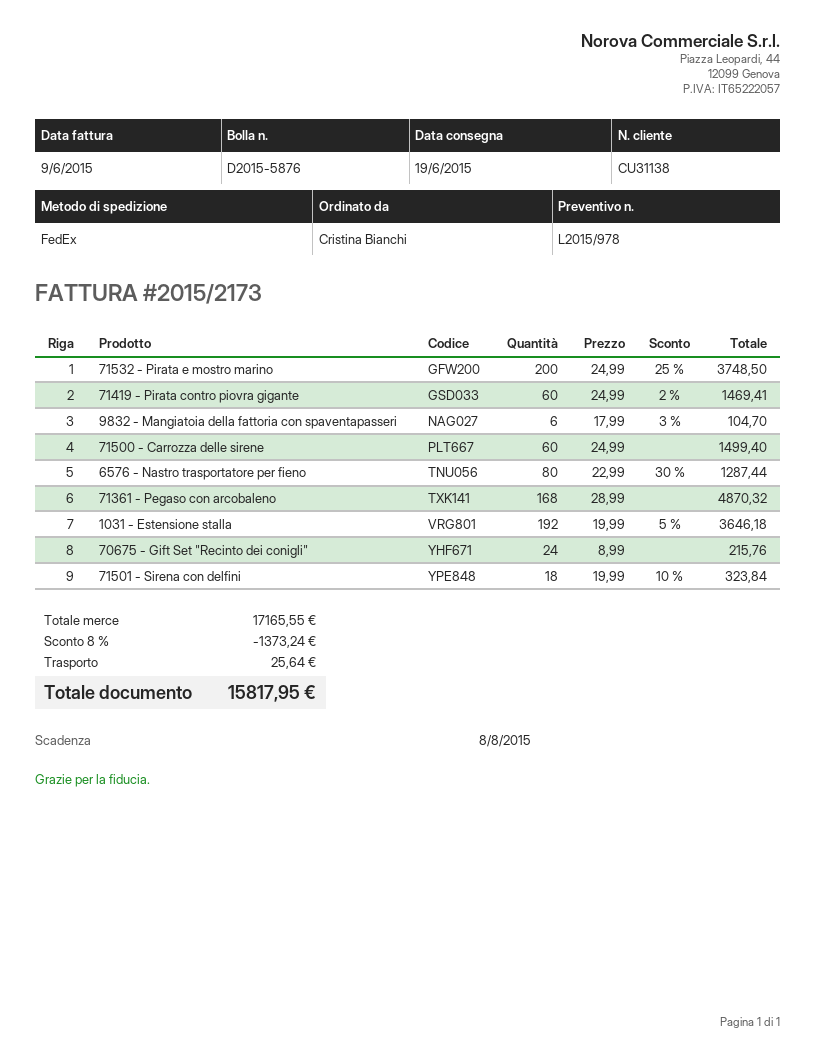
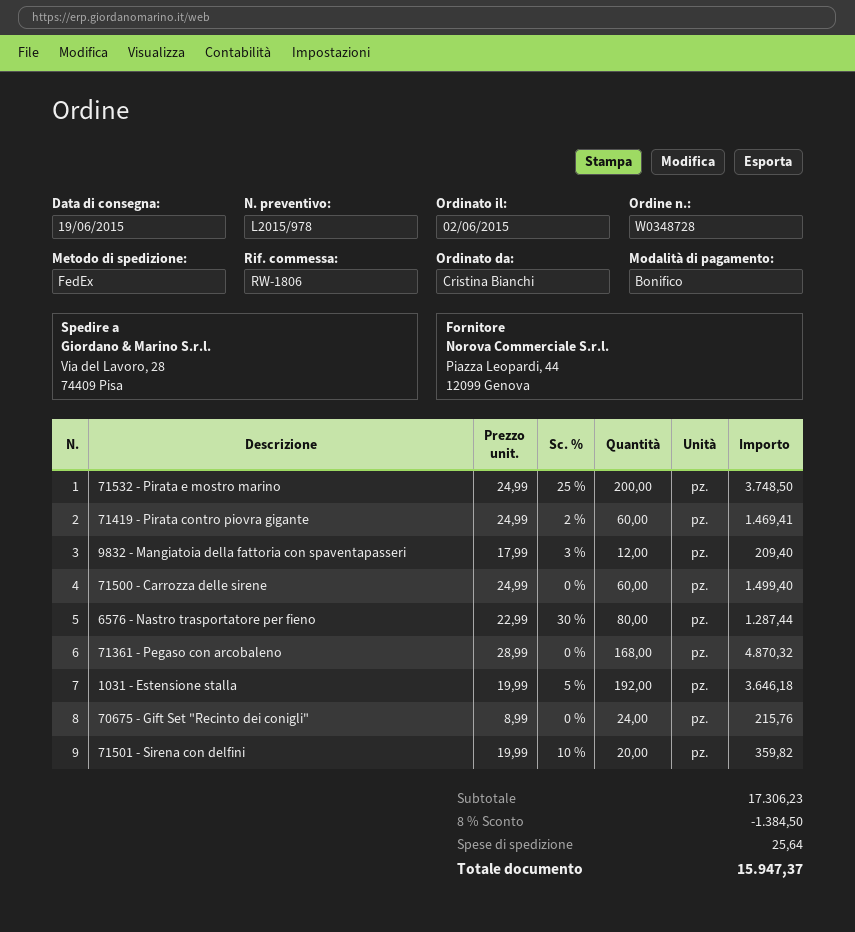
9832 - Mangiatoia della fattoria con spaventapasseri: 6 x 17.99 - 3% = 104.70 -> 12 x 17.99 - 3% = 209.40
71501 - Sirena con delfini: 18 x 19.99 - 10% = 323.84 -> 20 x 19.99 - 10% = 359.82
subtotal: 17165.55 -> 17306.23
discount: 8% = 1373.24 -> 8% = 1384.50
total: 15817.95 -> 15947.37

